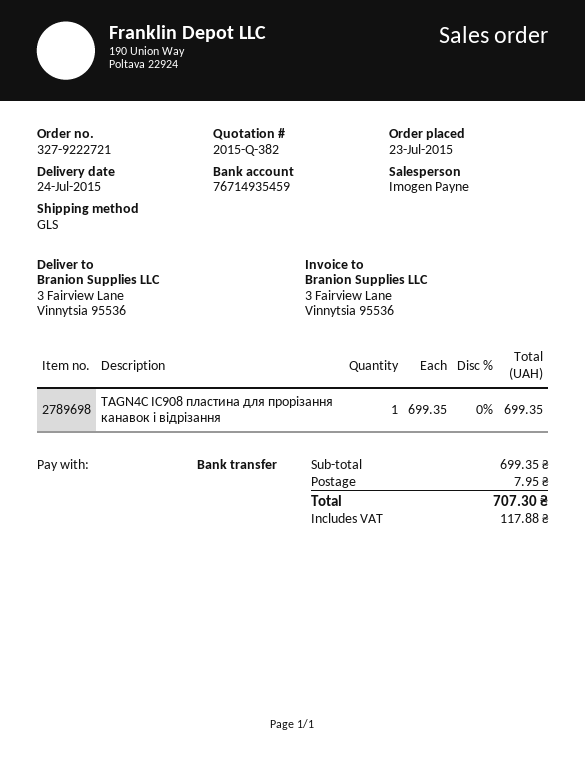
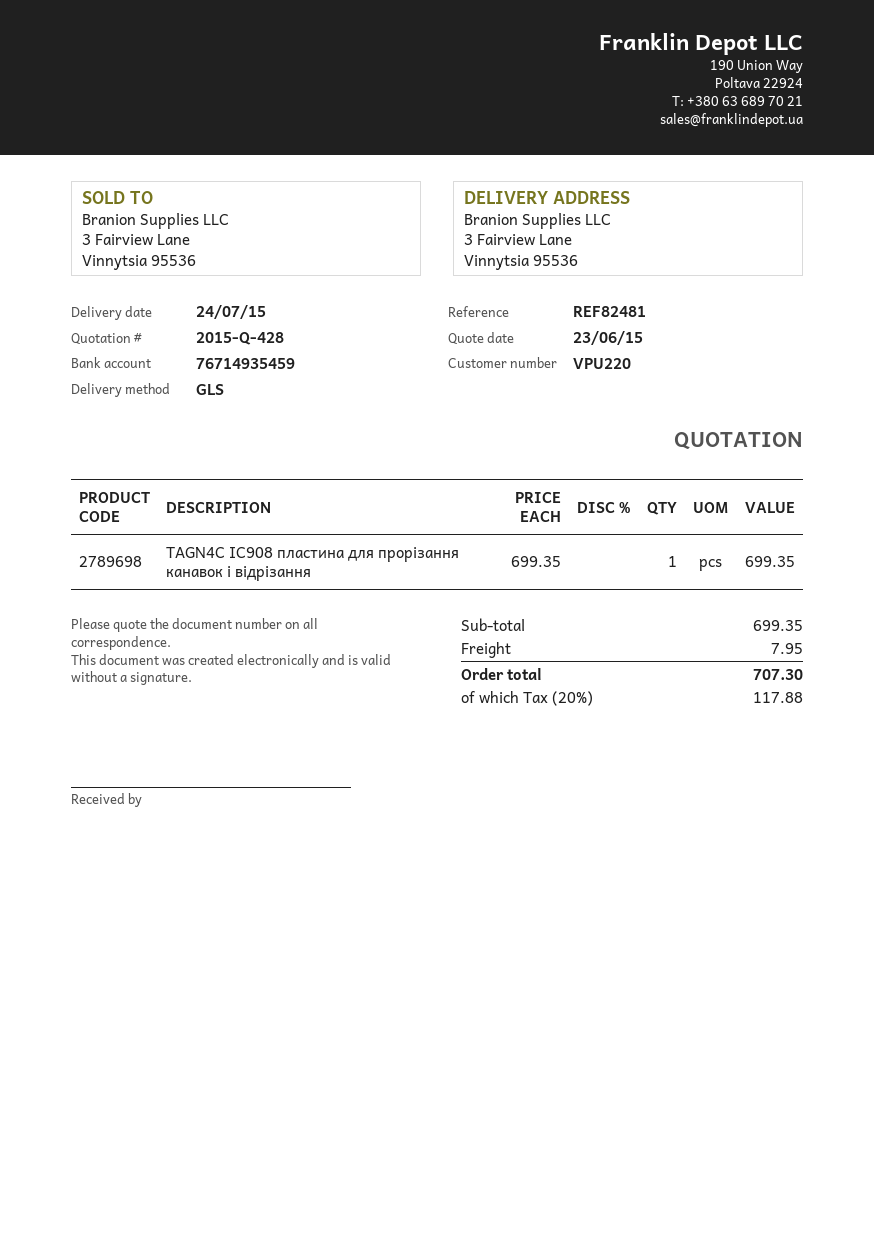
quote number: 2015-Q-382 -> 2015-Q-428

